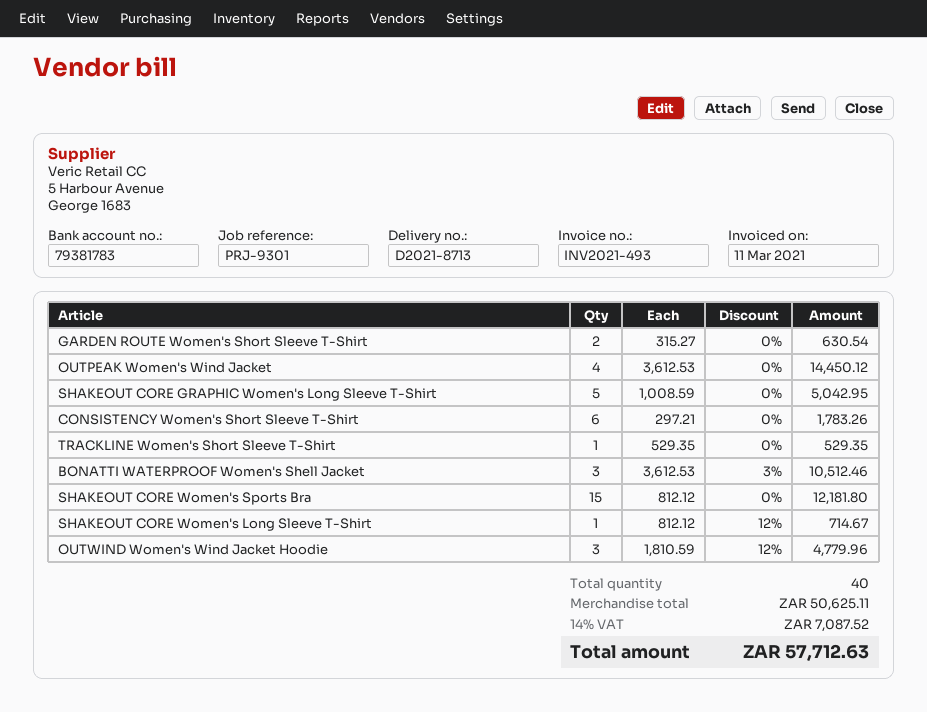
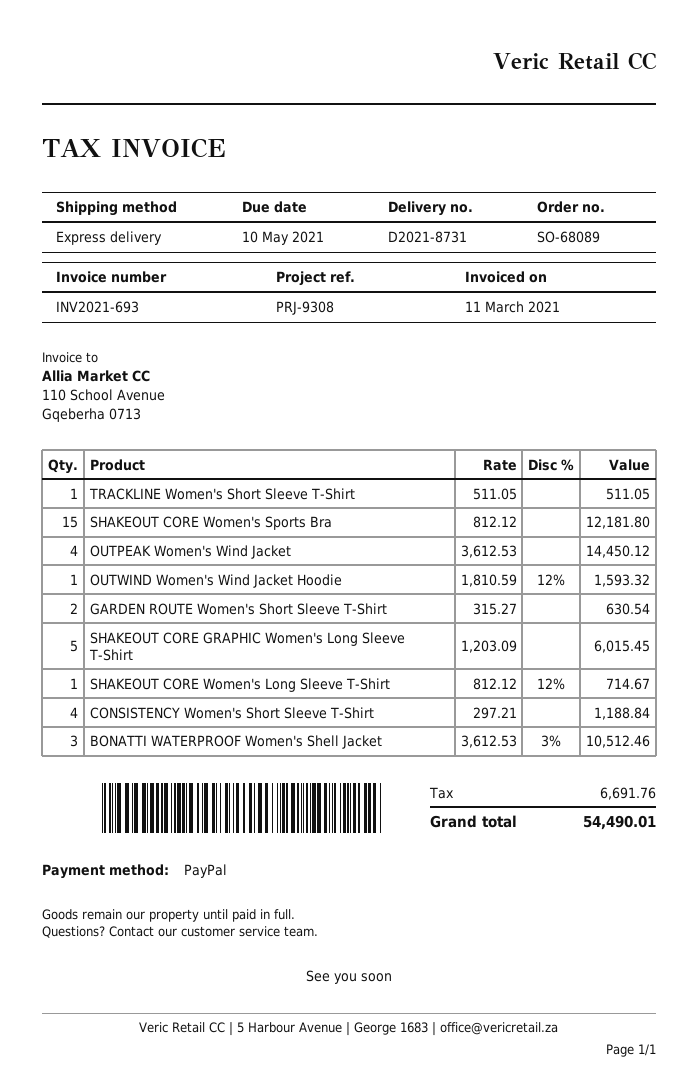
delivery note number: D2021-8713 -> D2021-8731
invoice number: INV2021-493 -> INV2021-693
reference: PRJ-9301 -> PRJ-9308
SHAKEOUT CORE GRAPHIC Women's Long Sleeve T-Shirt: 5 x 1008.59 = 5042.95 -> 5 x 1203.09 = 6015.45
CONSISTENCY Women's Short Sleeve T-Shirt: 6 x 297.21 = 1783.26 -> 4 x 297.21 = 1188.84
TRACKLINE Women's Short Sleeve T-Shirt: 1 x 529.35 = 529.35 -> 1 x 511.05 = 511.05
OUTWIND Women's Wind Jacket Hoodie: 3 x 1810.59 - 12% = 4779.96 -> 1 x 1810.59 - 12% = 1593.32
tax: 7087.52 -> 6691.76
total: 57712.63 -> 54490.01

